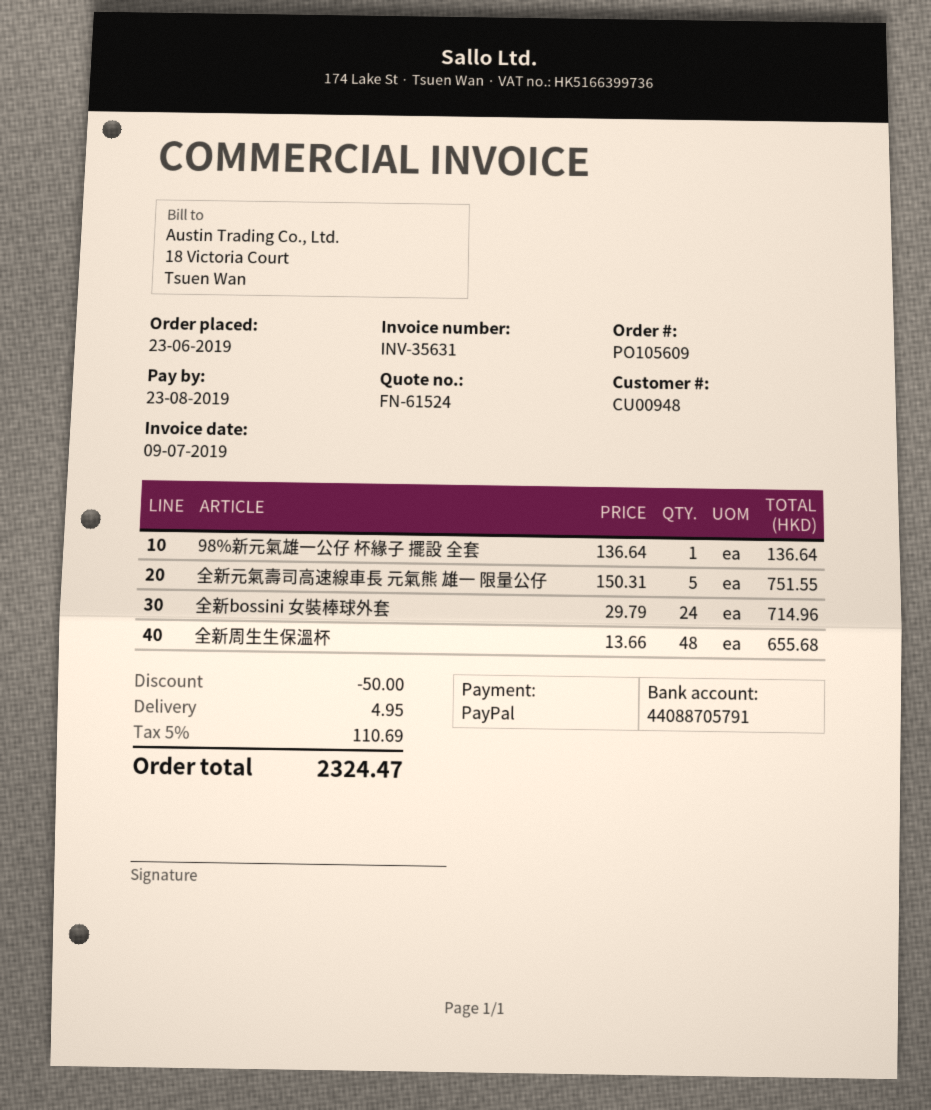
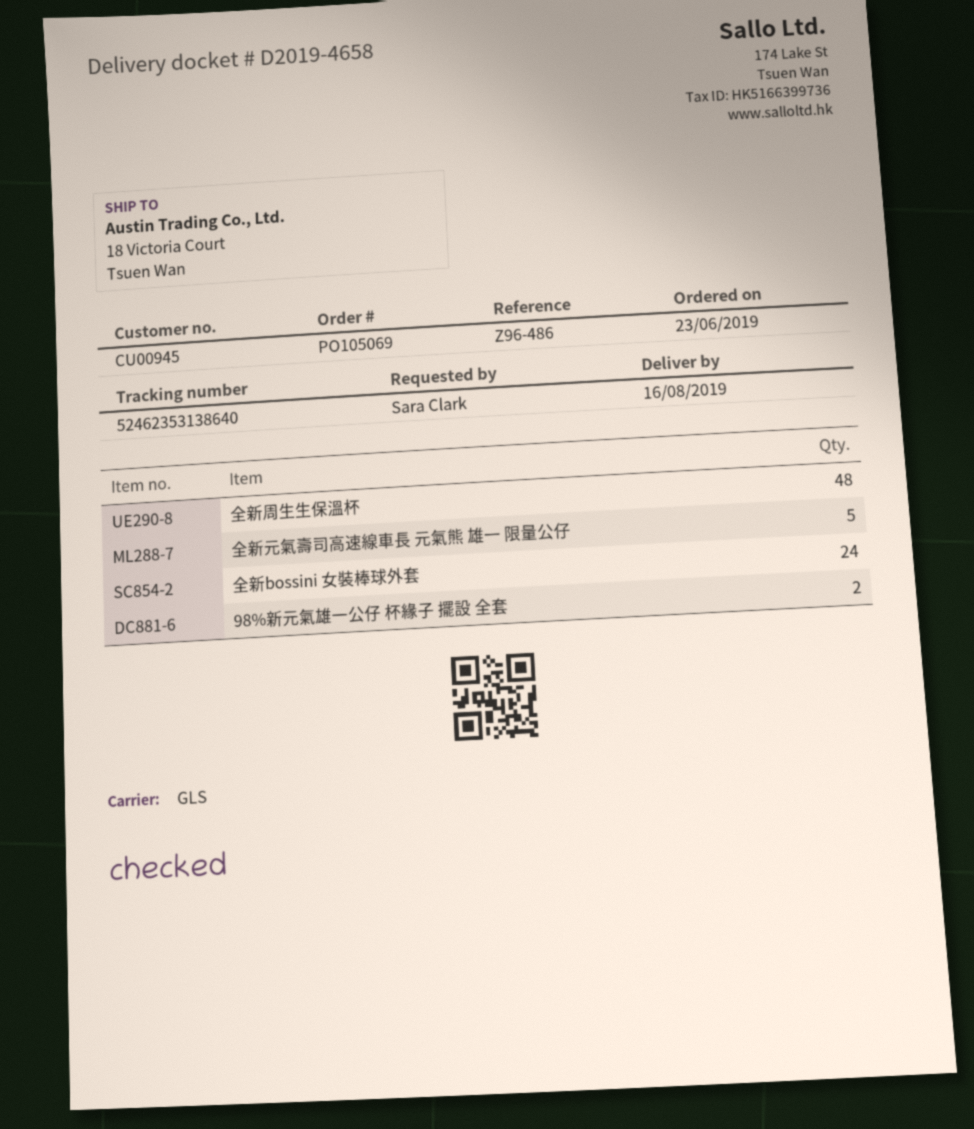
order number: PO105609 -> PO105069
customer number: CU00948 -> CU00945
98%新元氣雄一公仔 杯緣子 擺設 全套: 1 -> 2

